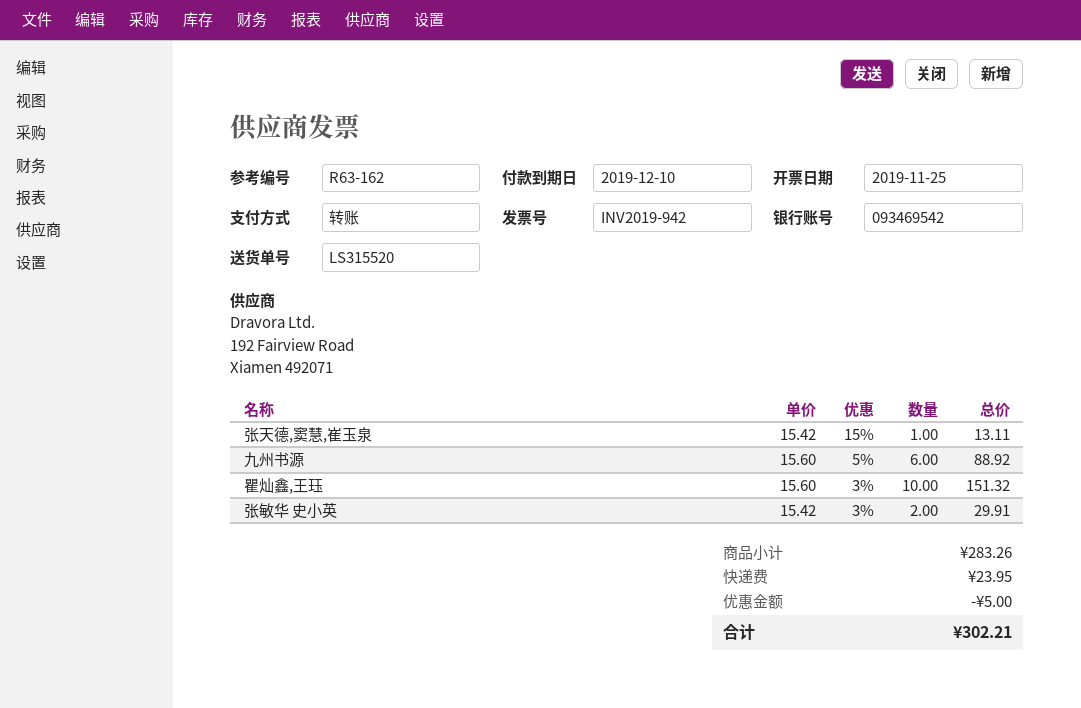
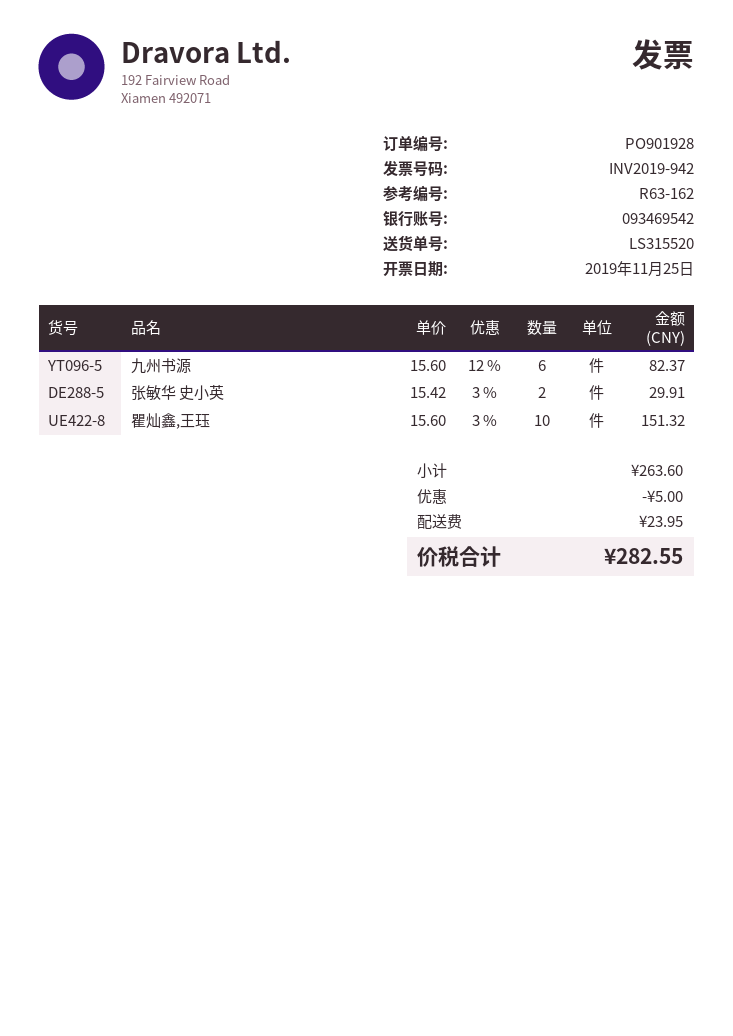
张天德,窦慧,崔玉泉: 1 x 15.42 - 15% = 13.11 -> none
九州书源: 6 x 15.60 - 5% = 88.92 -> 6 x 15.60 - 12% = 82.37
subtotal: 283.26 -> 263.60
total: 302.21 -> 282.55

